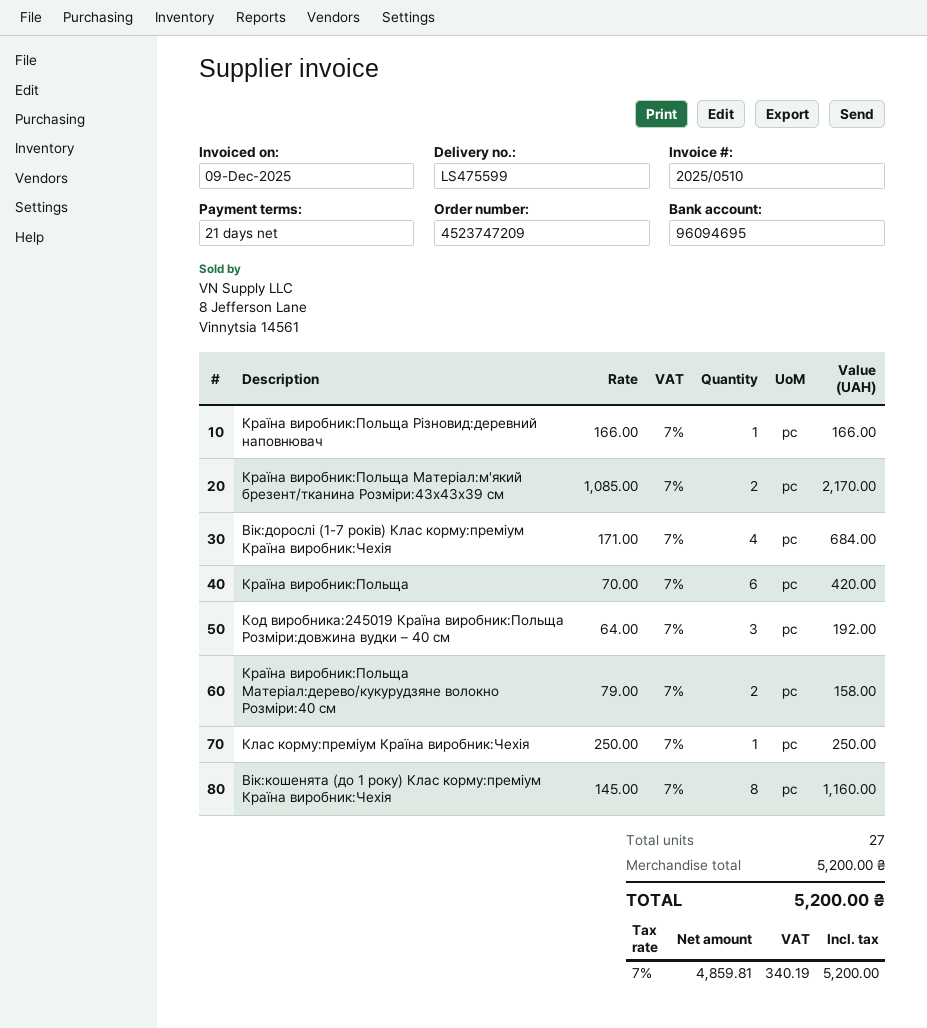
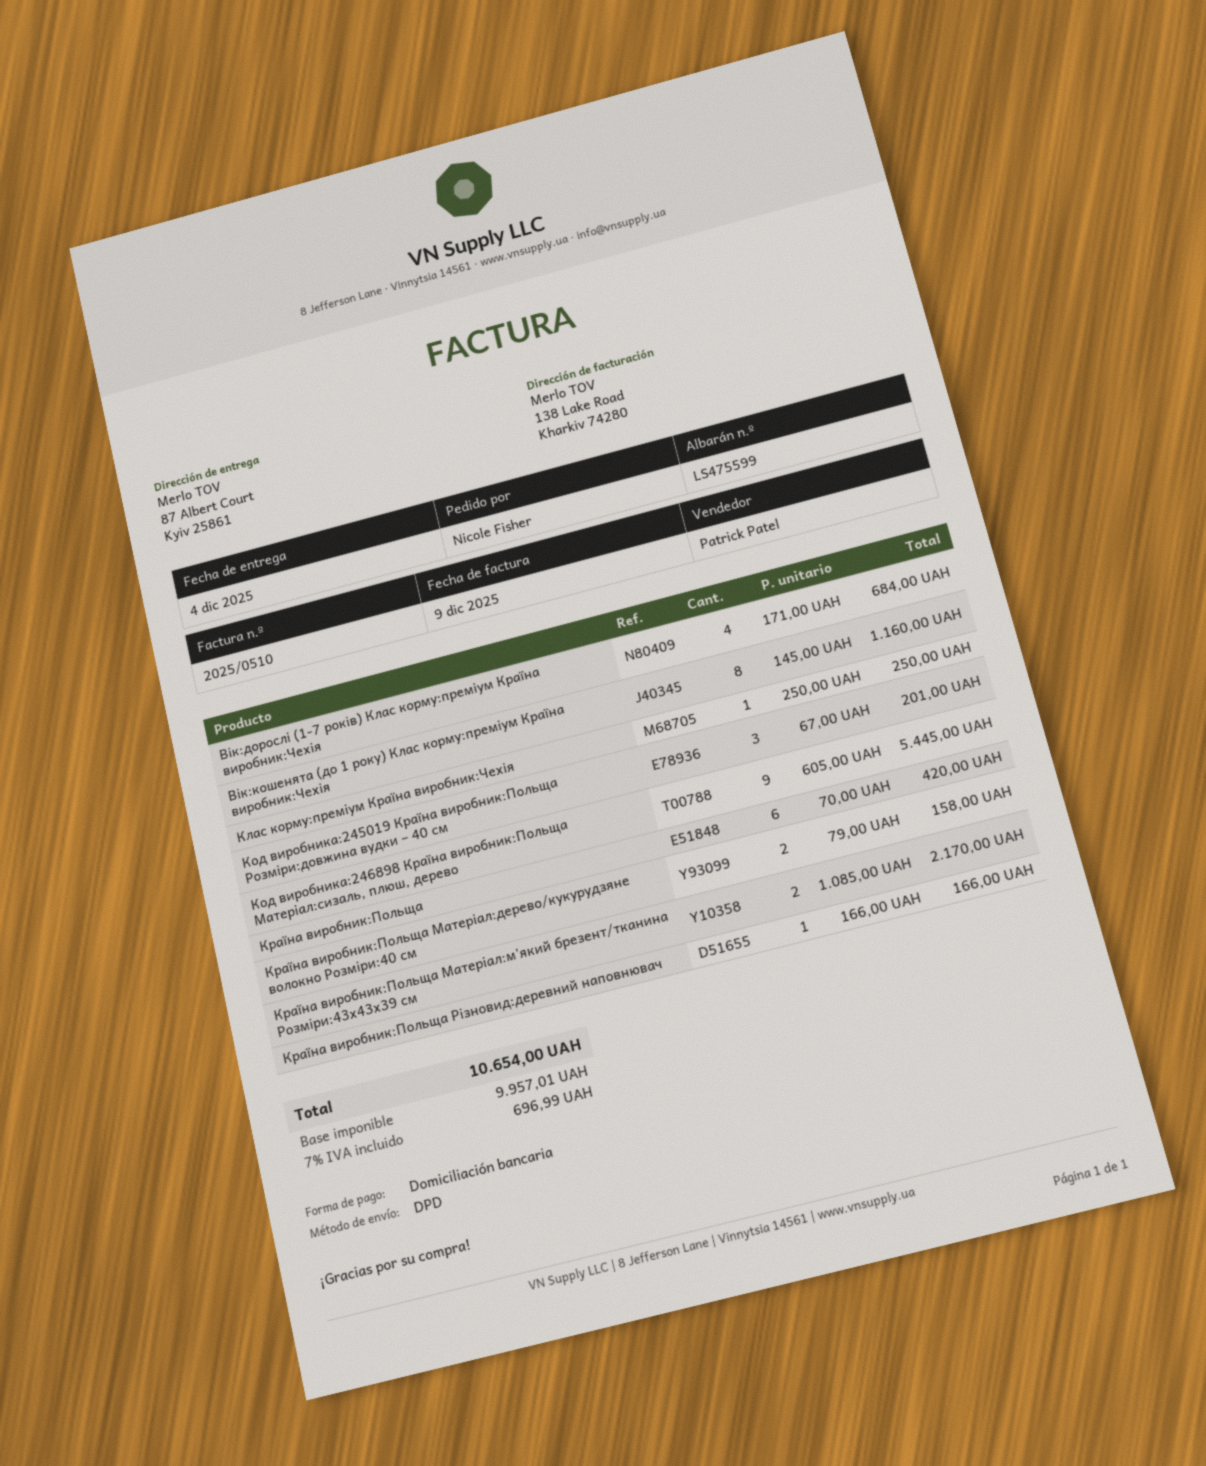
Код виробника:245019 Країна виробник:Польща Розміри:довжина вудки – 40 см: 3 x 64.00 = 192.00 -> 3 x 67.00 = 201.00
Код виробника:246898 Країна виробник:Польща Матеріал:сизаль, плюш, дерево: none -> 9 x 605.00 = 5445.00
net: 4859.81 -> 9957.01
tax: 7% = 340.19 -> 7% = 696.99
total: 5200.00 -> 10654.00

